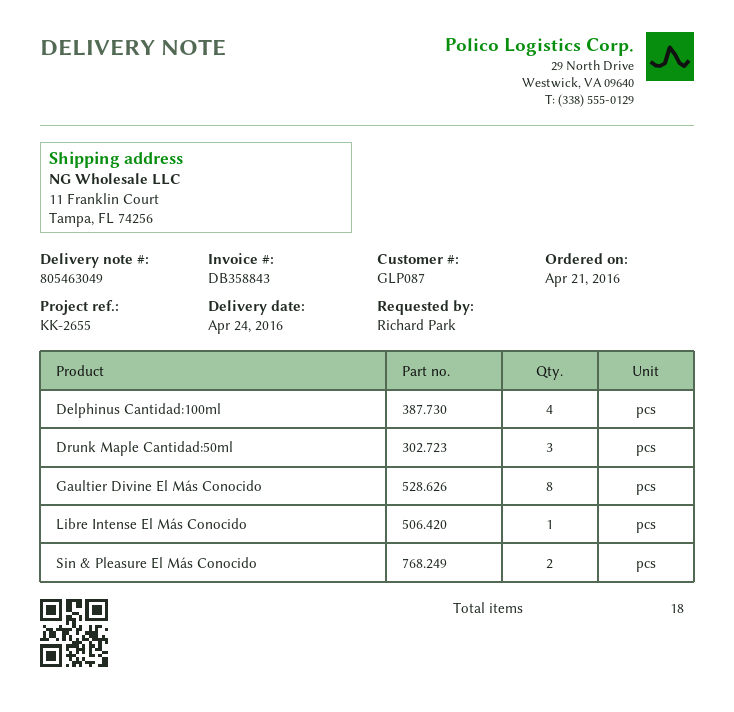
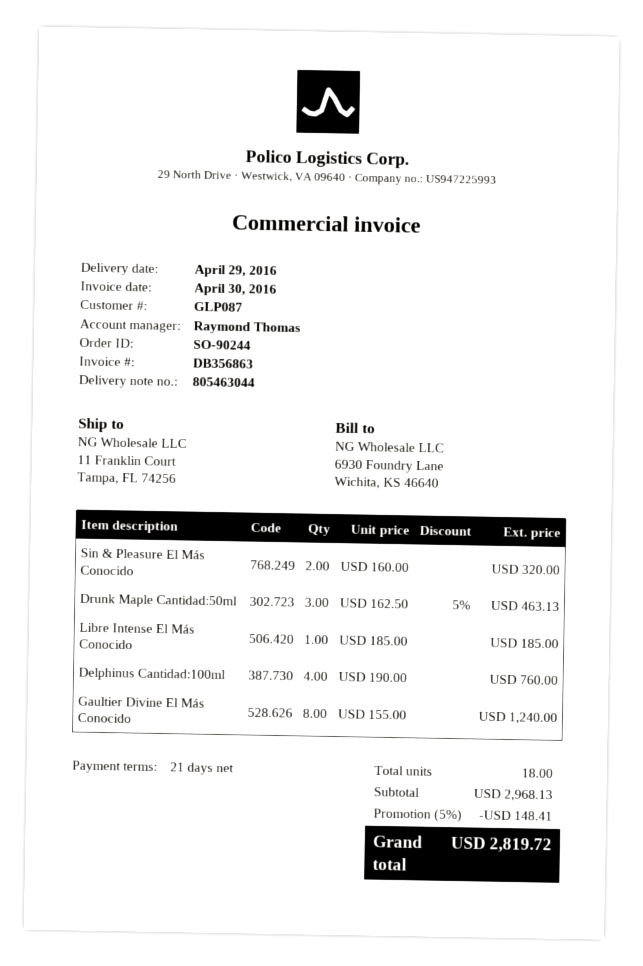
delivery note number: 805463049 -> 805463044
delivery date: 2016-04-24 -> 2016-04-29
invoice number: DB358843 -> DB356863

